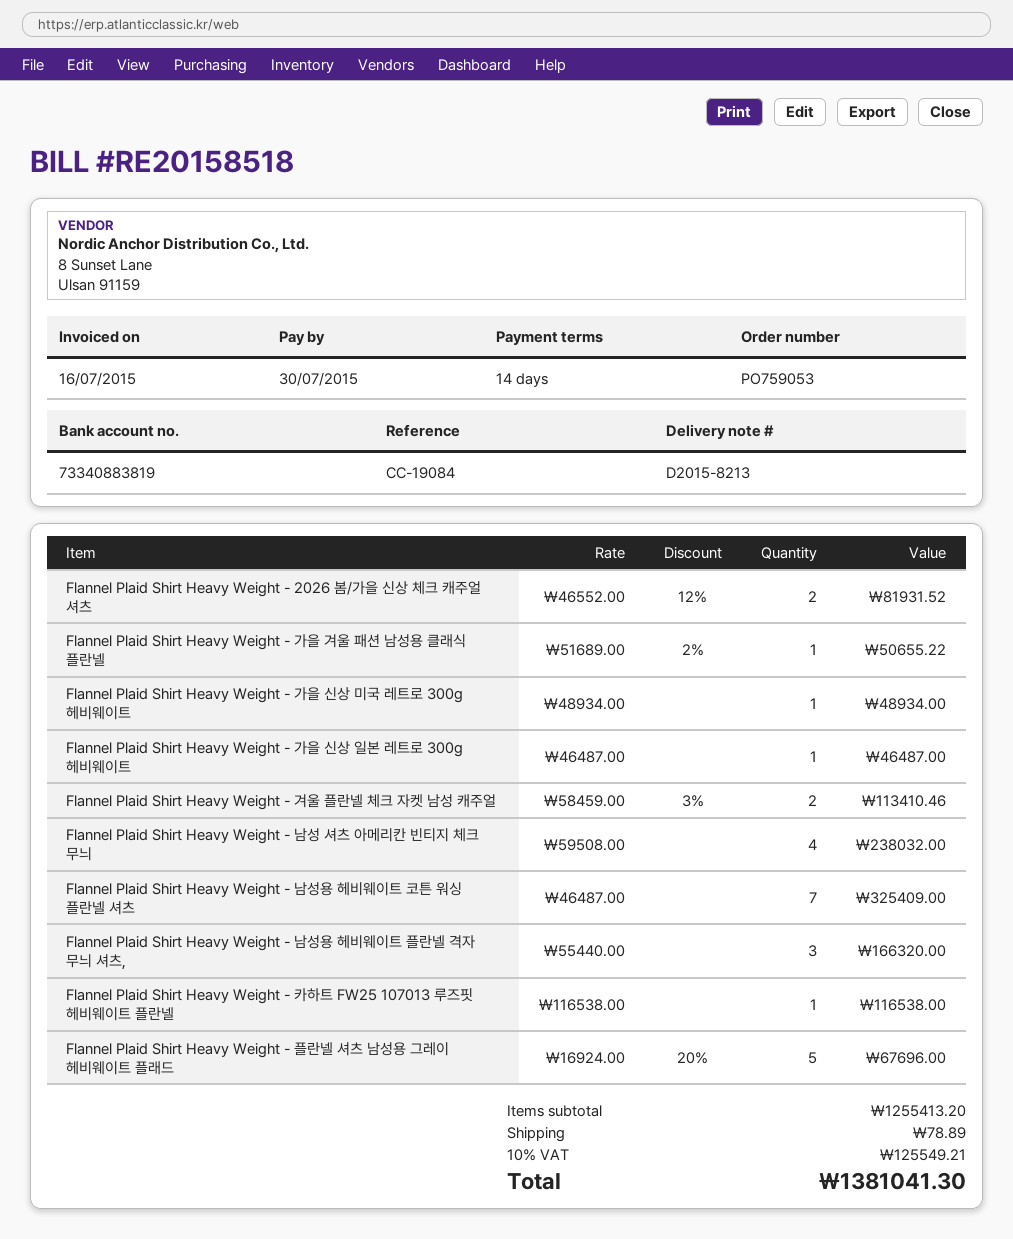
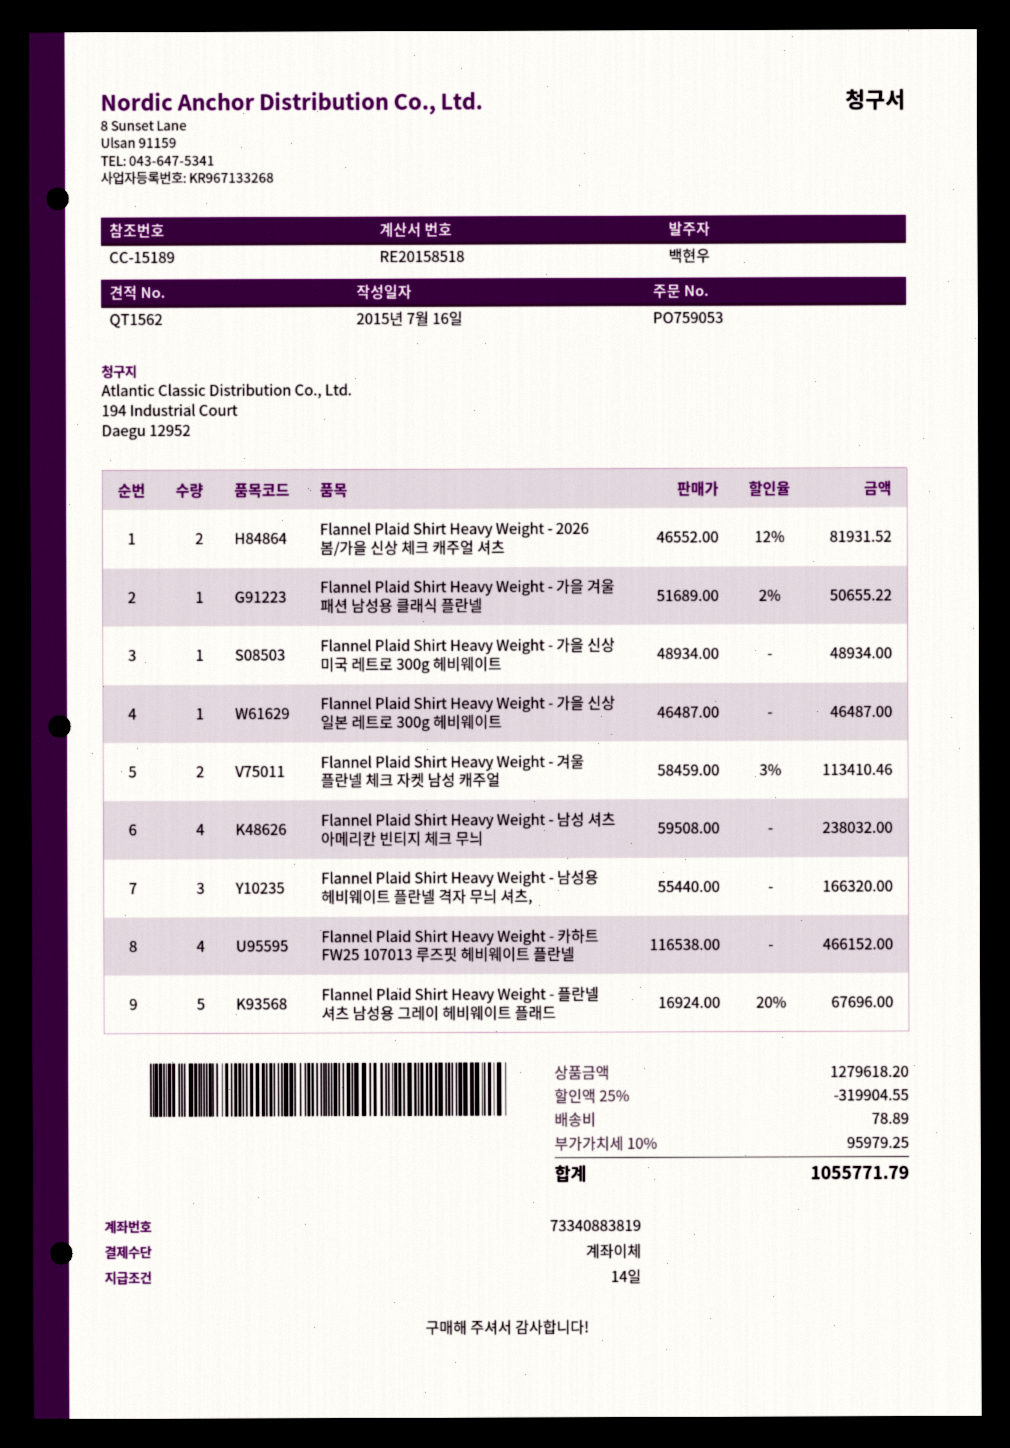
reference: CC-19084 -> CC-15189
Flannel Plaid Shirt Heavy Weight - 남성용 헤비웨이트 코튼 워싱 플란넬 셔츠: 7 x 46487.00 = 325409.00 -> none
Flannel Plaid Shirt Heavy Weight - 카하트 FW25 107013 루즈핏 헤비웨이트 플란넬: 1 x 116538.00 = 116538.00 -> 4 x 116538.00 = 466152.00
subtotal: 1255413.20 -> 1279618.20
discount: none -> 25% = 319904.55
tax: 10% = 125549.21 -> 10% = 95979.25
total: 1381041.30 -> 1055771.79

